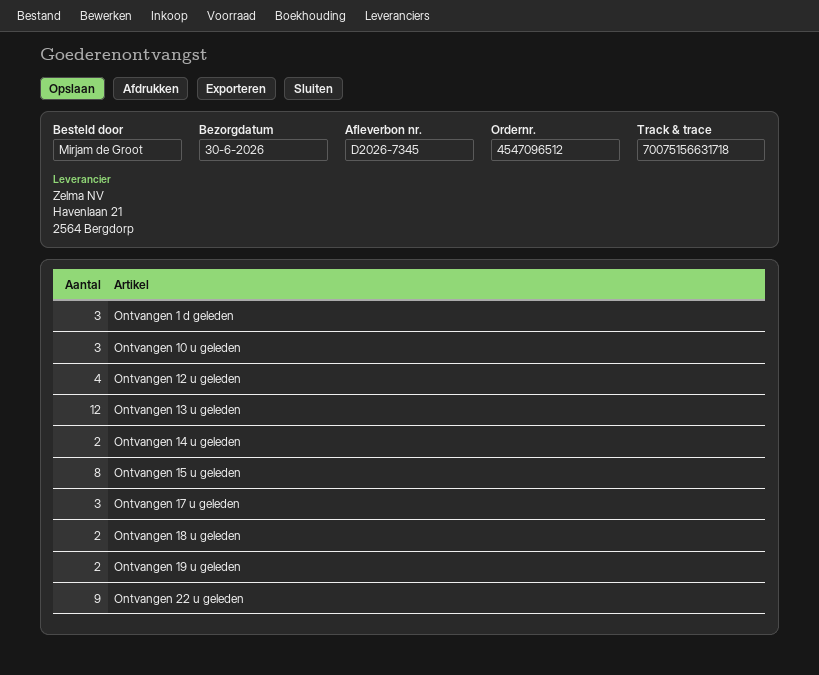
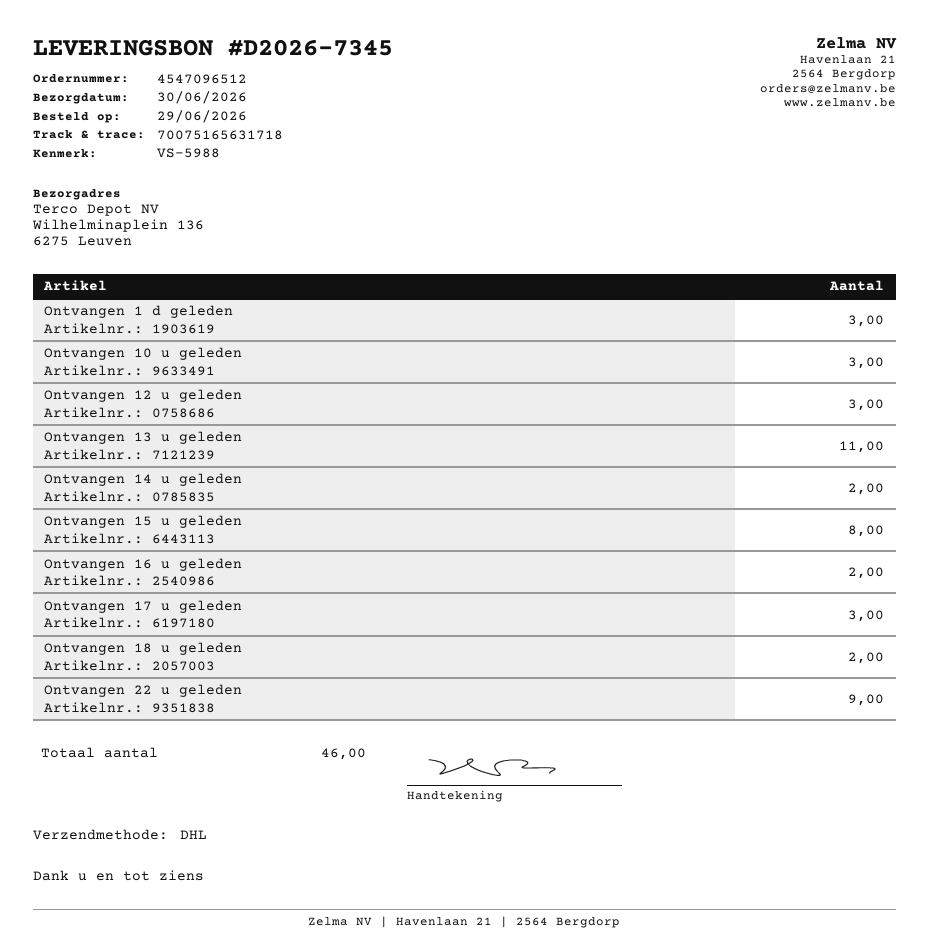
tracking number: 70075156631718 -> 70075165631718
Ontvangen 12 u geleden: 4 -> 3
Ontvangen 13 u geleden: 12 -> 11
Ontvangen 19 u geleden: 2 -> none
Ontvangen 16 u geleden: none -> 2

